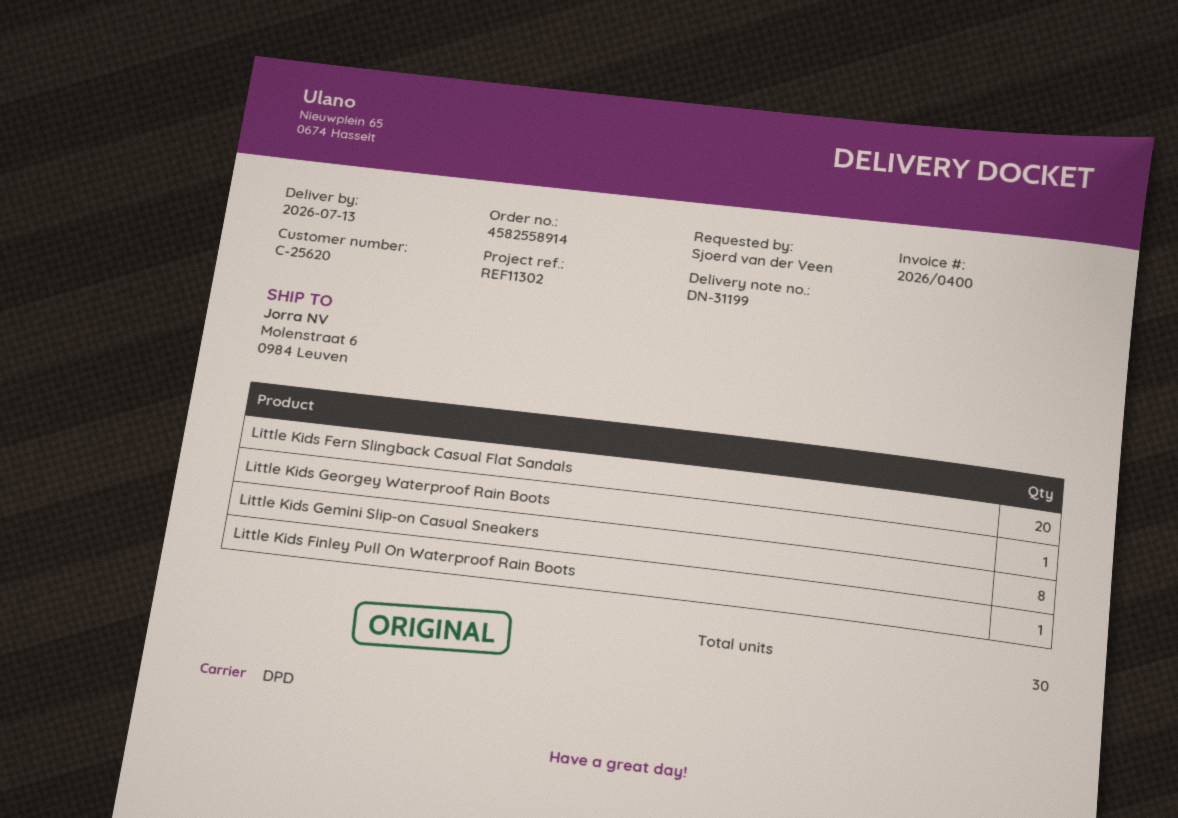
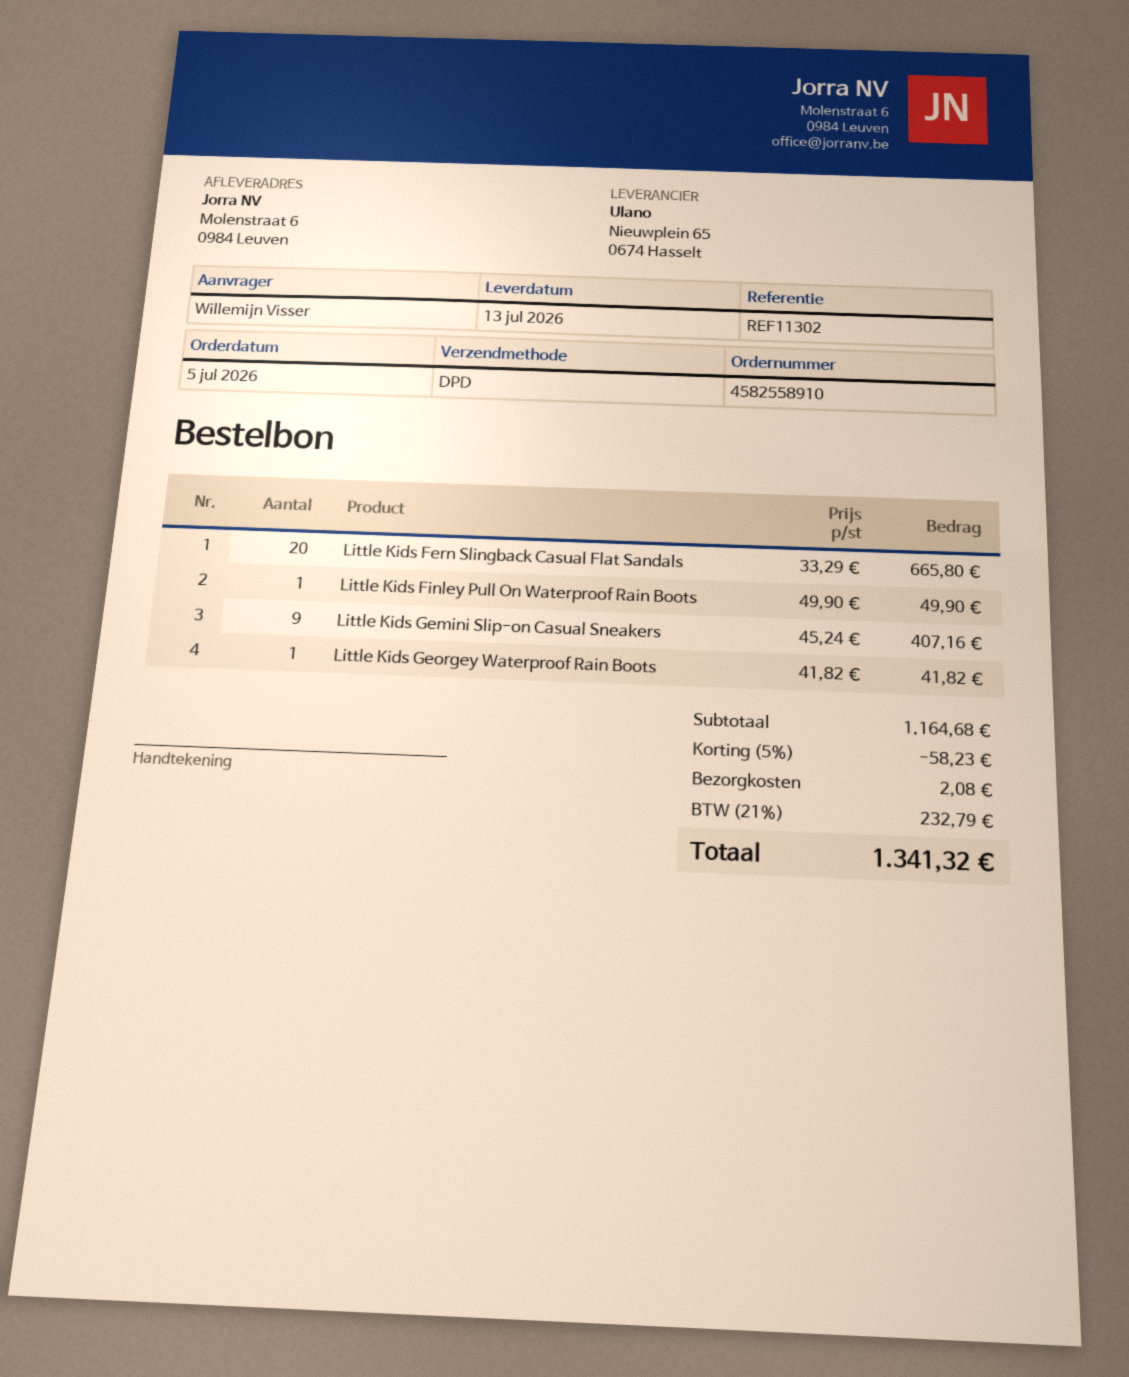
order number: 4582558914 -> 4582558910
ordered by: Sjoerd van der Veen -> Willemijn Visser
Little Kids Gemini Slip-on Casual Sneakers: 8 -> 9

